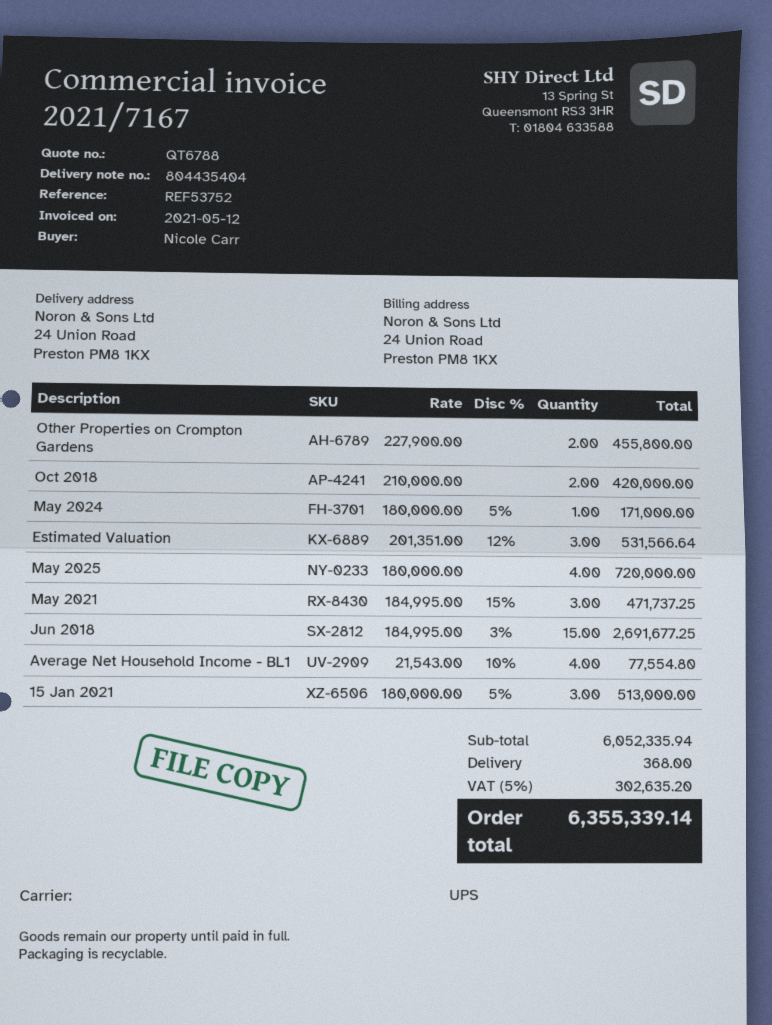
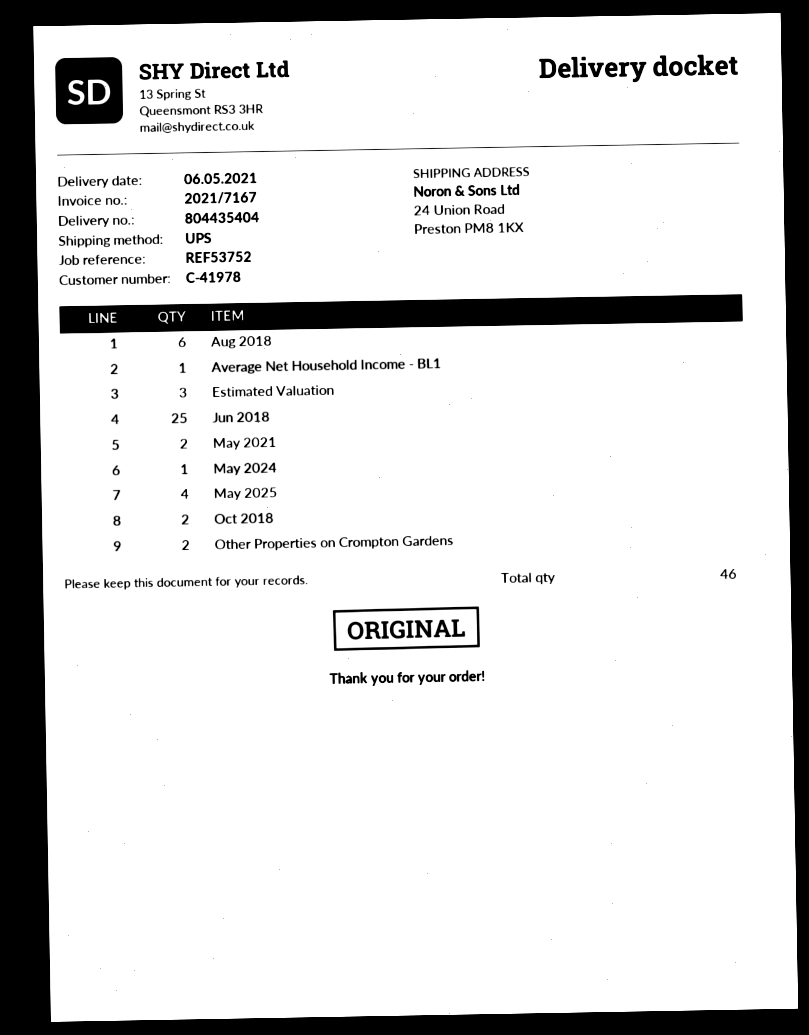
May 2021: 3 -> 2
Jun 2018: 15 -> 25
Average Net Household Income - BL1: 4 -> 1
15 Jan 2021: 3 -> none
Aug 2018: none -> 6

